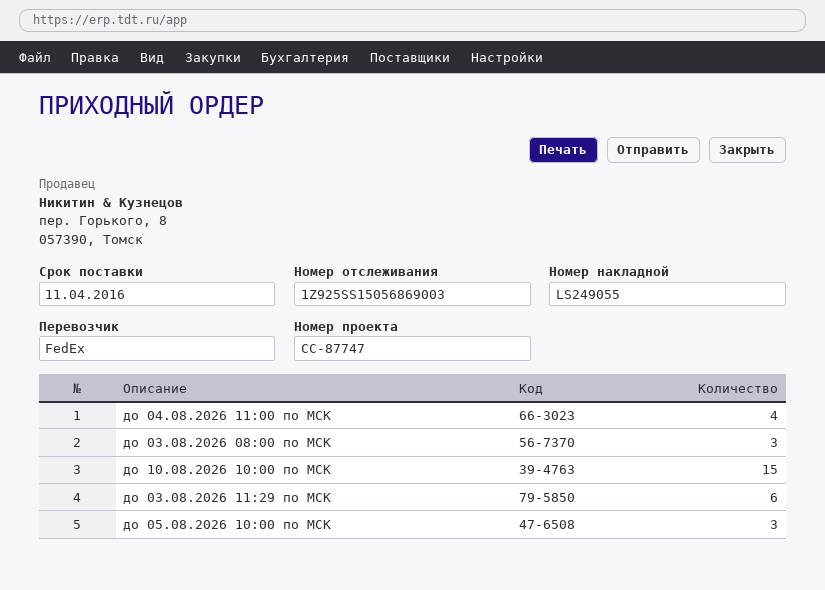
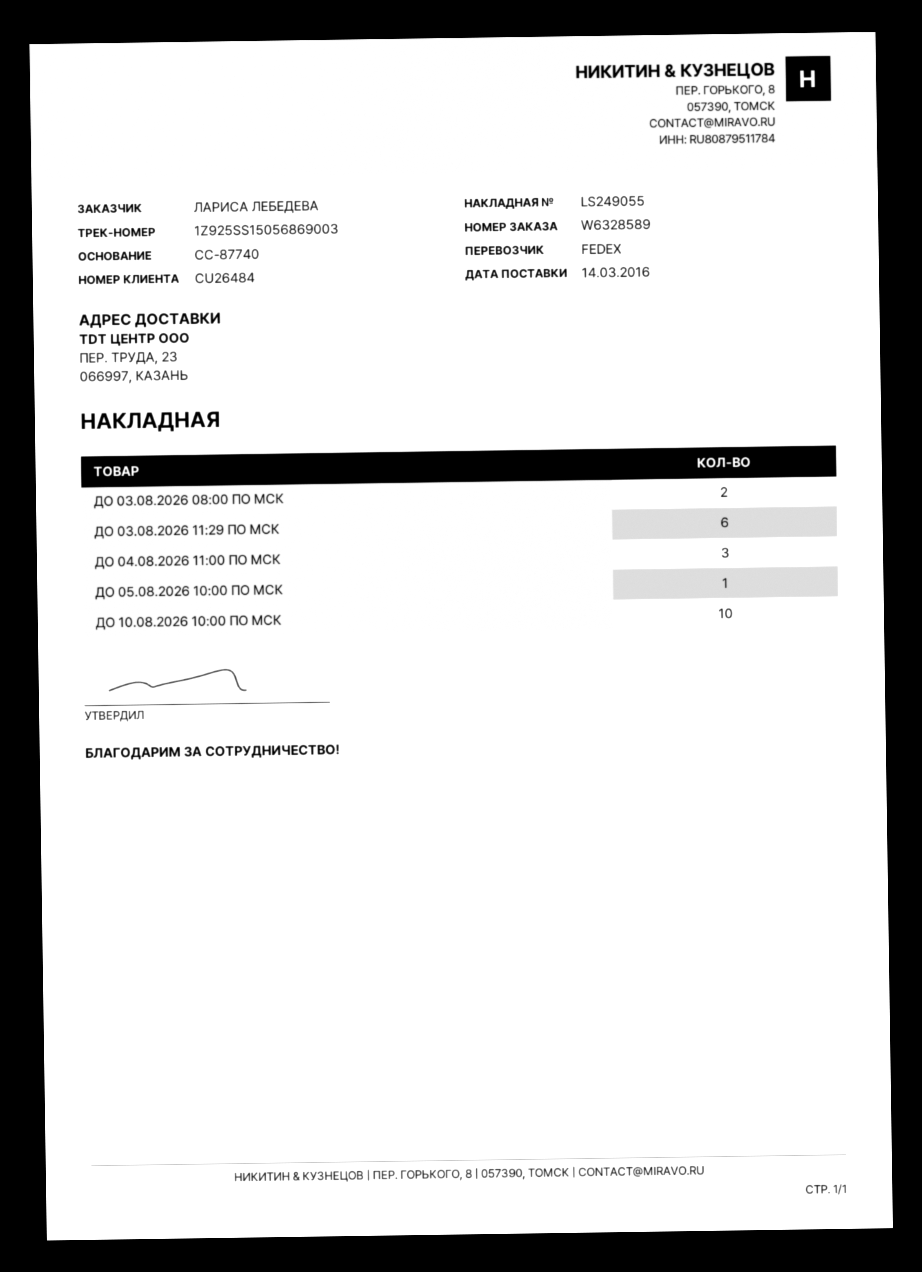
delivery date: 2016-04-11 -> 2016-03-14
reference: CC-87747 -> CC-87740
до 04.08.2026 11:00 по МСК: 4 -> 3
до 03.08.2026 08:00 по МСК: 3 -> 2
до 10.08.2026 10:00 по МСК: 15 -> 10
до 05.08.2026 10:00 по МСК: 3 -> 1

